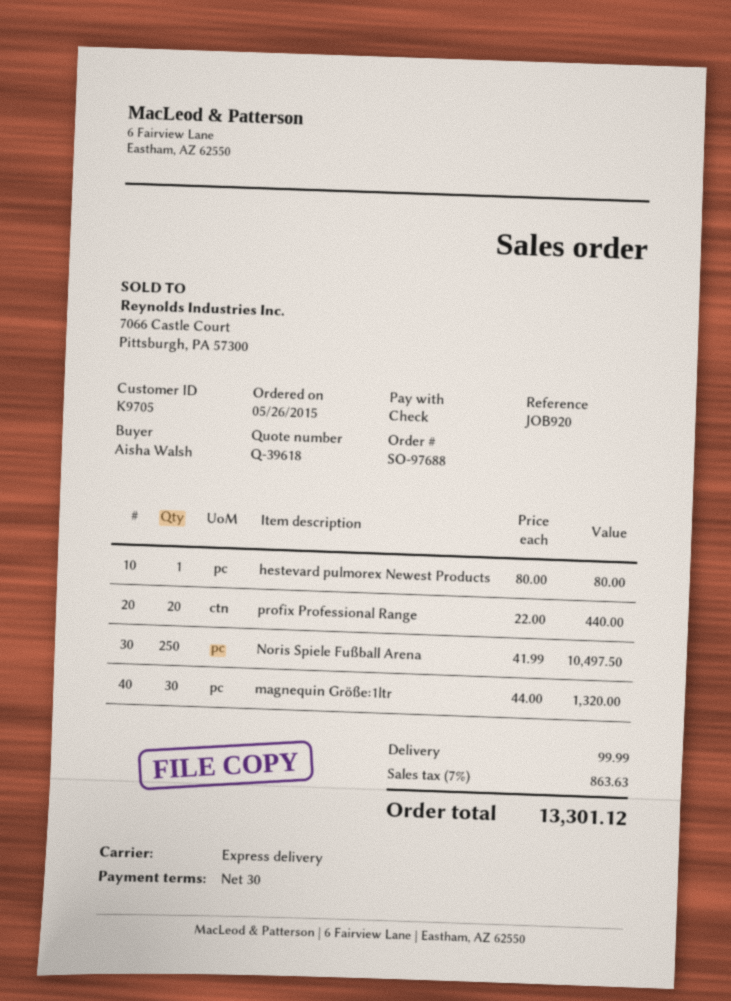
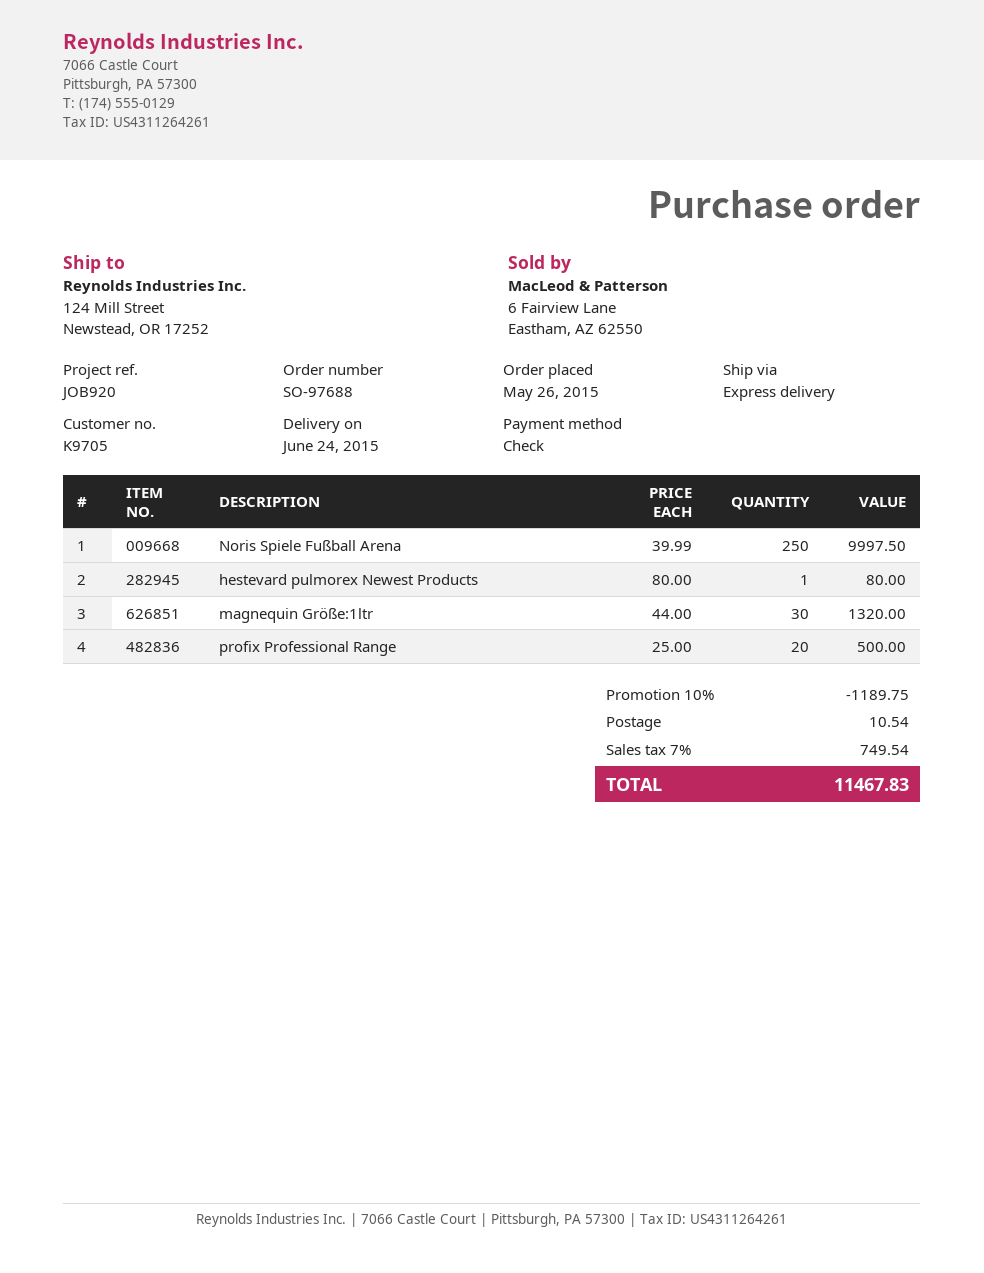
profix Professional Range: 20 x 22.00 = 440.00 -> 20 x 25.00 = 500.00
Noris Spiele Fußball Arena: 250 x 41.99 = 10497.50 -> 250 x 39.99 = 9997.50
discount: none -> 10% = 1189.75
shipping: 99.99 -> 10.54
tax: 7% = 863.63 -> 7% = 749.54
total: 13301.12 -> 11467.83

